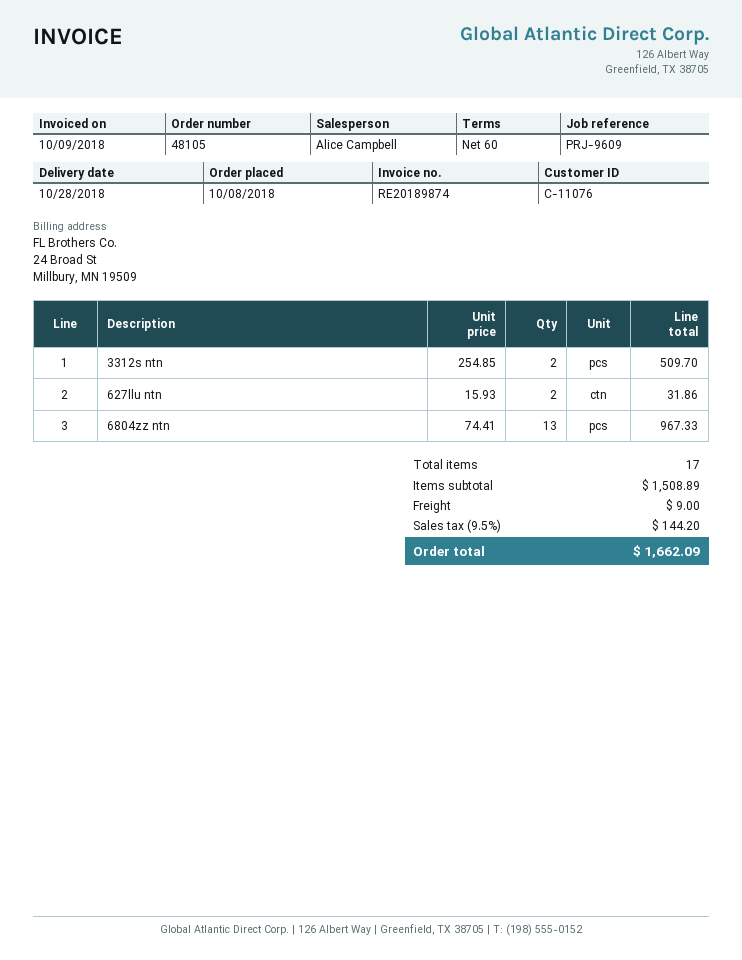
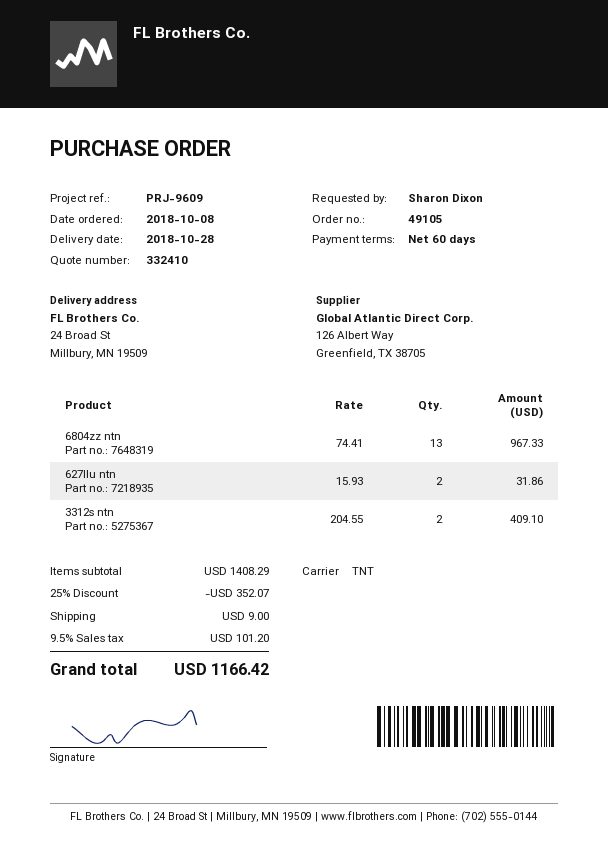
order number: 48105 -> 49105
3312s ntn: 2 x 254.85 = 509.70 -> 2 x 204.55 = 409.10
subtotal: 1508.89 -> 1408.29
discount: none -> 25% = 352.07
tax: 9.5% = 144.20 -> 9.5% = 101.20
total: 1662.09 -> 1166.42

